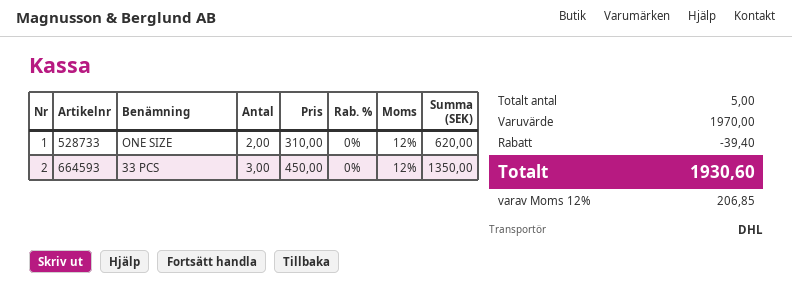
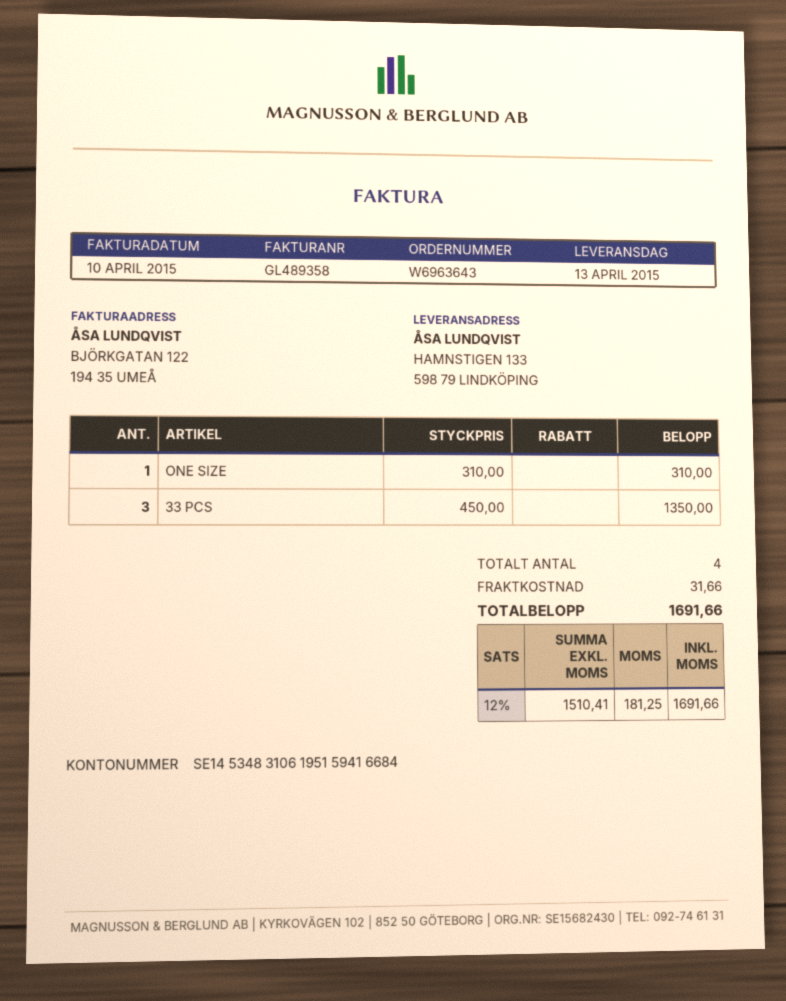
ONE SIZE: 2 x 310.00 = 620.00 -> 1 x 310.00 = 310.00
total quantity: 5 -> 4
discount: 39.40 -> none
shipping: none -> 31.66
tax: 12% = 206.85 -> 12% = 181.25
total: 1930.60 -> 1691.66

